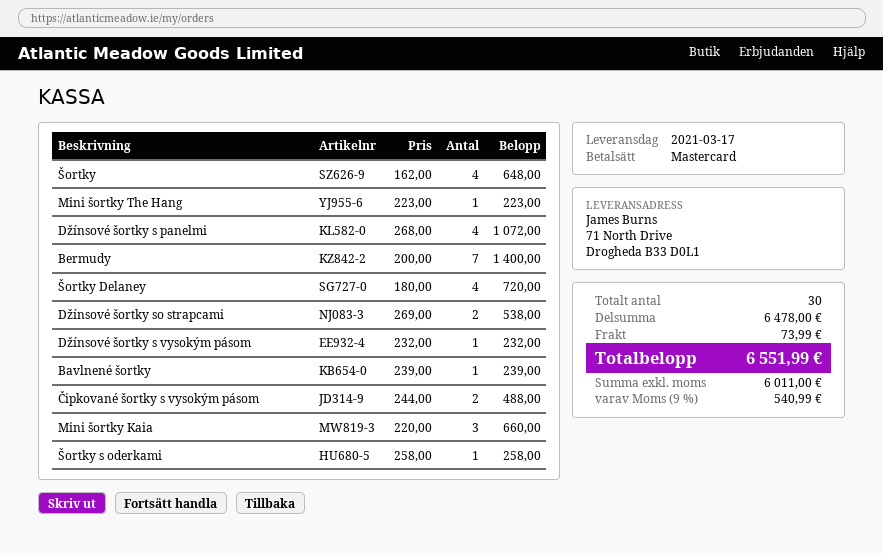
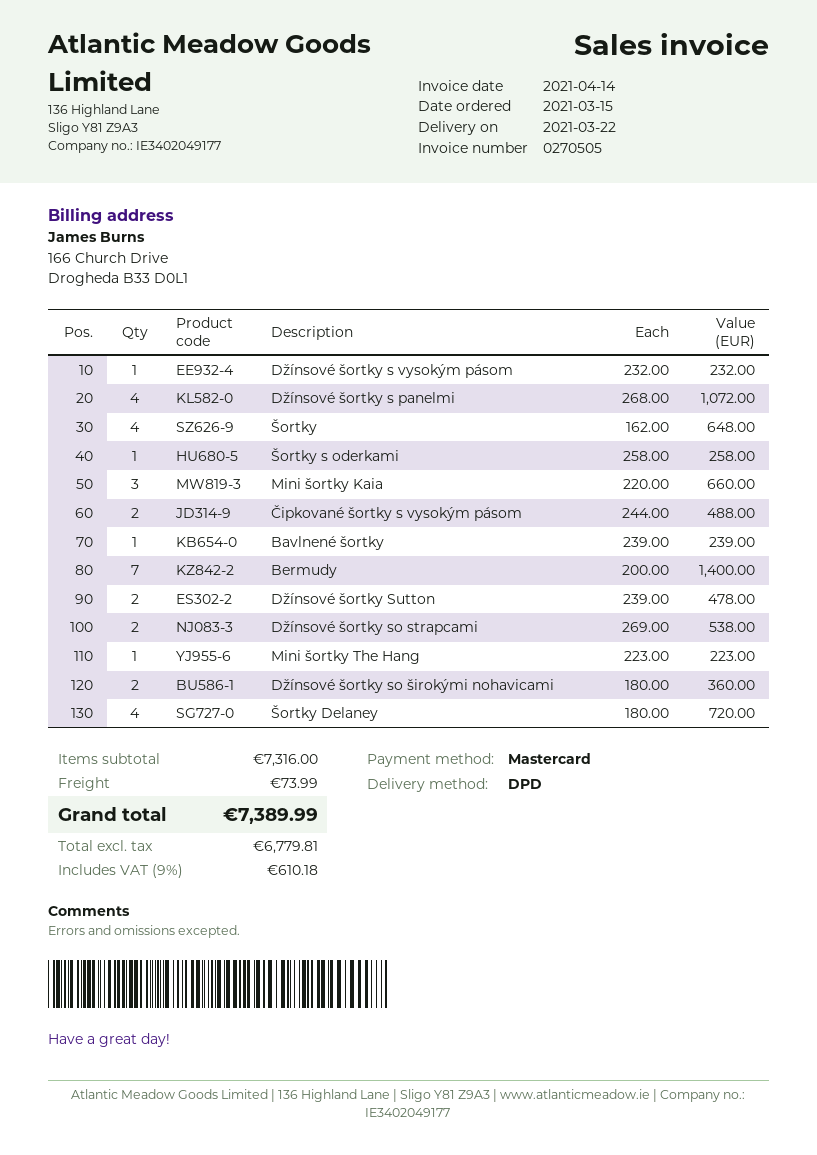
delivery date: 2021-03-17 -> 2021-03-22
Džínsové šortky Sutton: none -> 2 x 239.00 = 478.00
Džínsové šortky so širokými nohavicami: none -> 2 x 180.00 = 360.00
subtotal: 6478.00 -> 7316.00
net: 6011.00 -> 6779.81
tax: 9% = 540.99 -> 9% = 610.18
total: 6551.99 -> 7389.99

